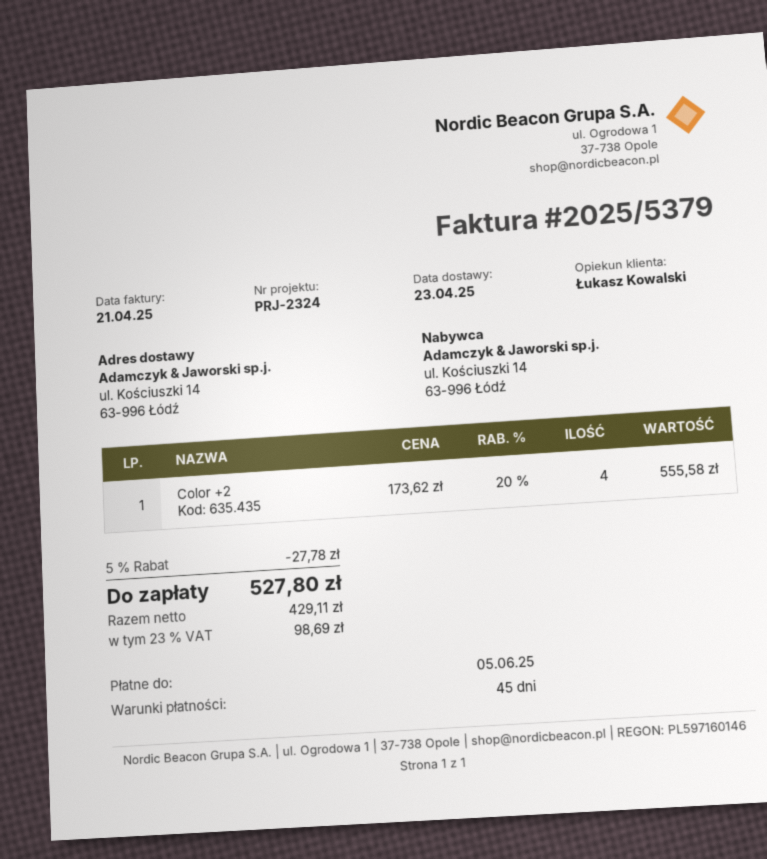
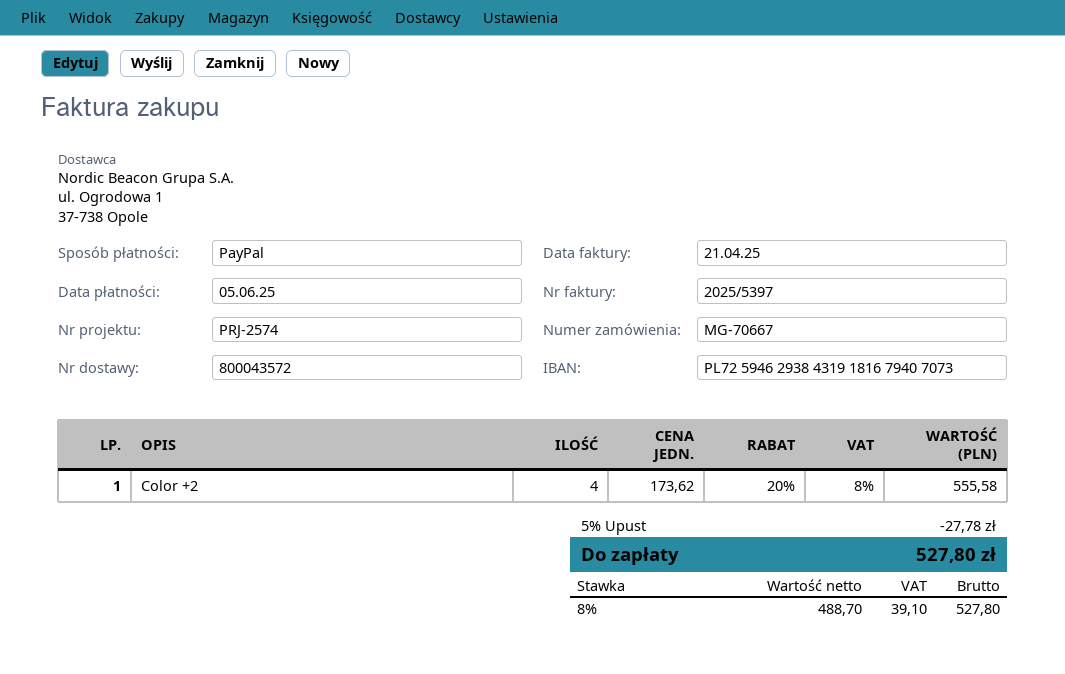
invoice number: 2025/5379 -> 2025/5397
reference: PRJ-2324 -> PRJ-2574
net: 429.11 -> 488.70
tax: 23% = 98.69 -> 8% = 39.10

